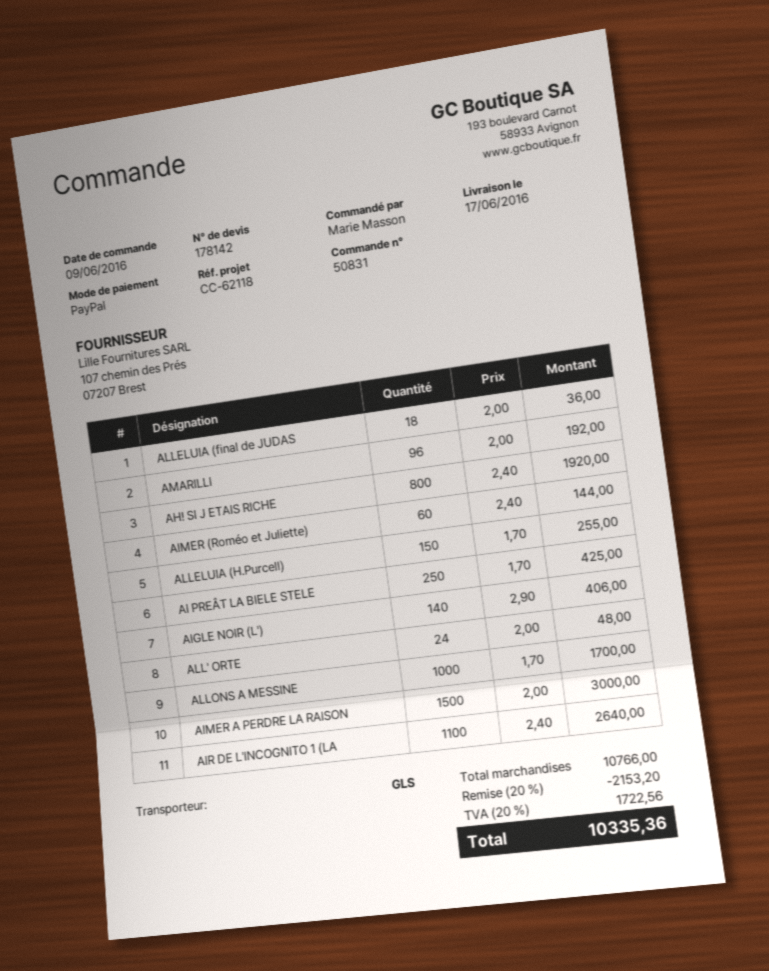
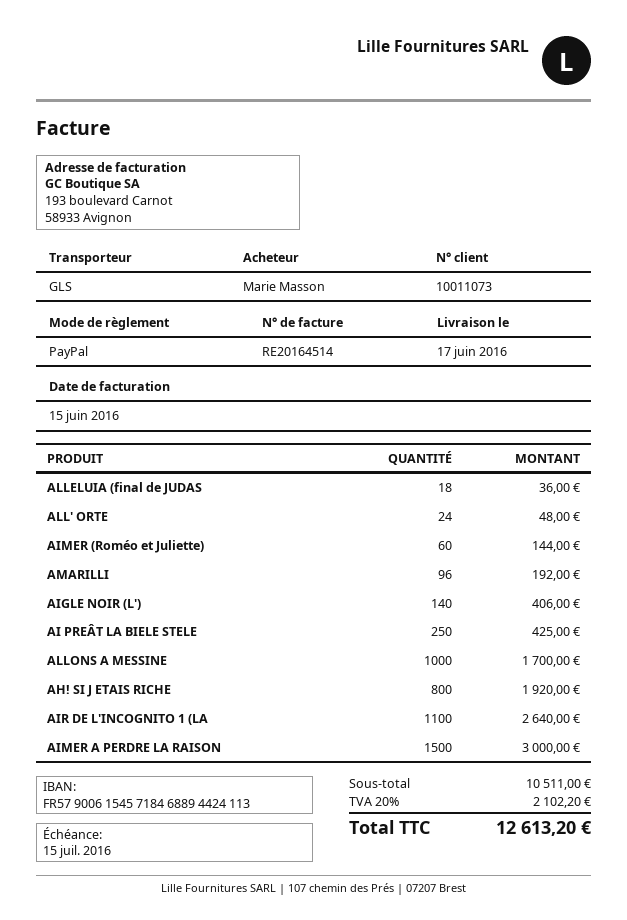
ALLELUIA (H.Purcell): 150 for 255.00 -> none
subtotal: 10766.00 -> 10511.00
discount: 20% = 2153.20 -> none
tax: 20% = 1722.56 -> 20% = 2102.20
total: 10335.36 -> 12613.20

